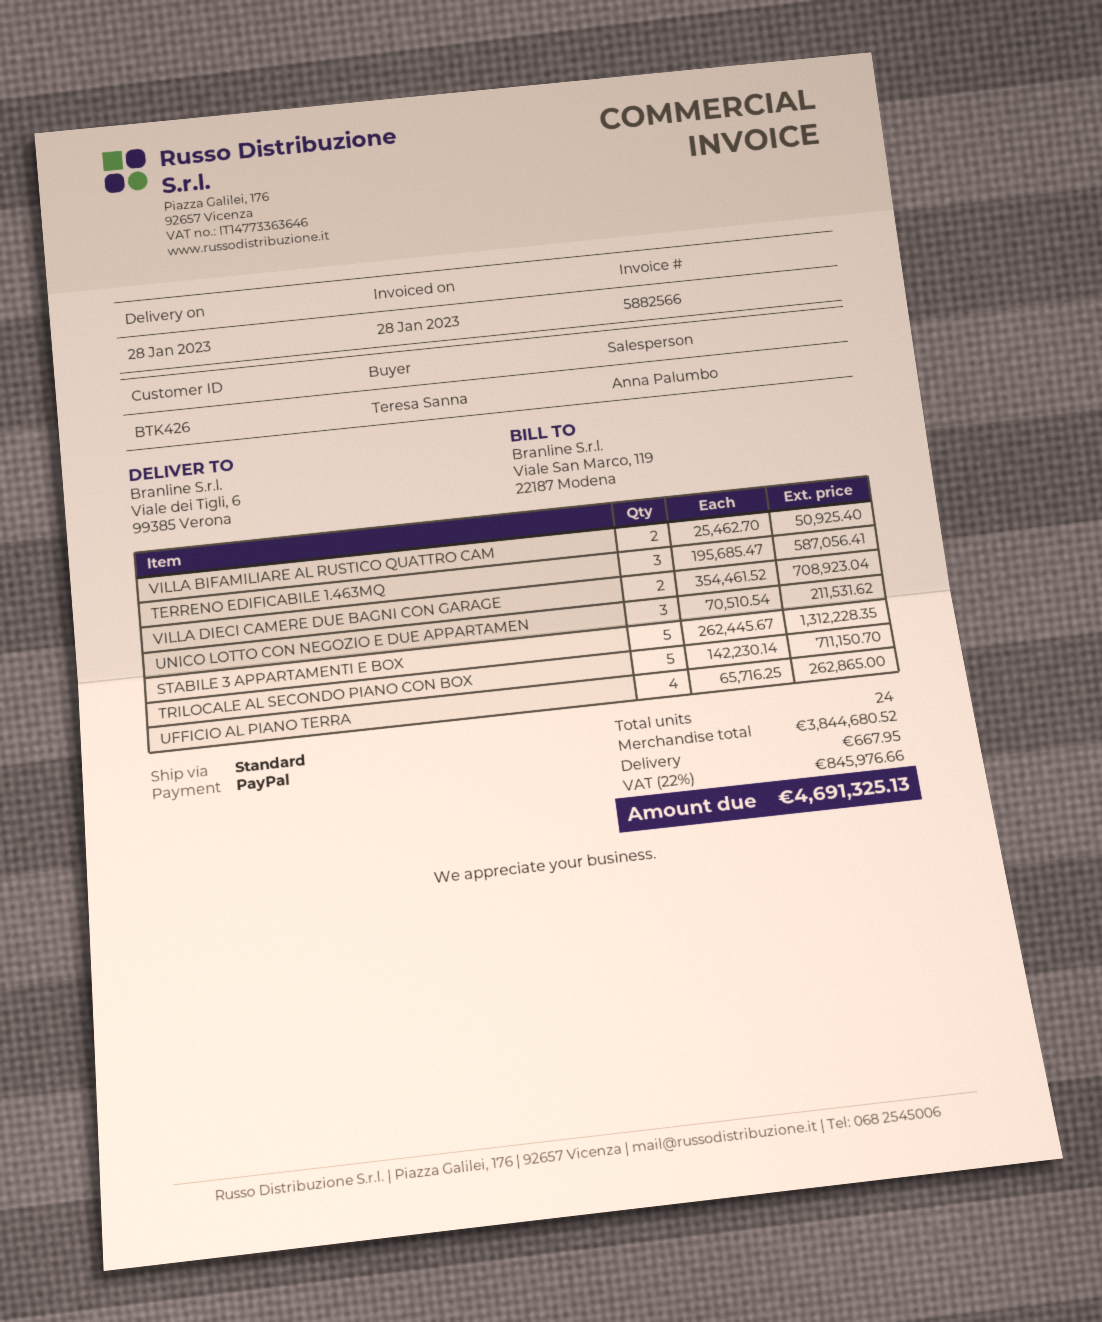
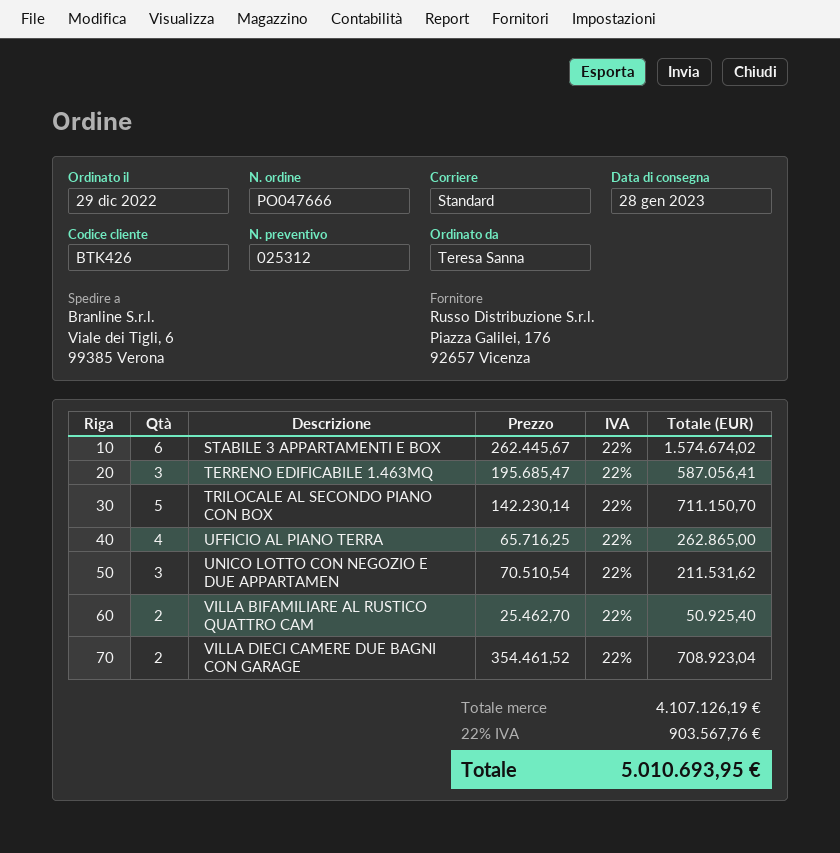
STABILE 3 APPARTAMENTI E BOX: 5 x 262445.67 = 1312228.35 -> 6 x 262445.67 = 1574674.02
subtotal: 3844680.52 -> 4107126.19
shipping: 667.95 -> none
tax: 22% = 845976.66 -> 22% = 903567.76
total: 4691325.13 -> 5010693.95

